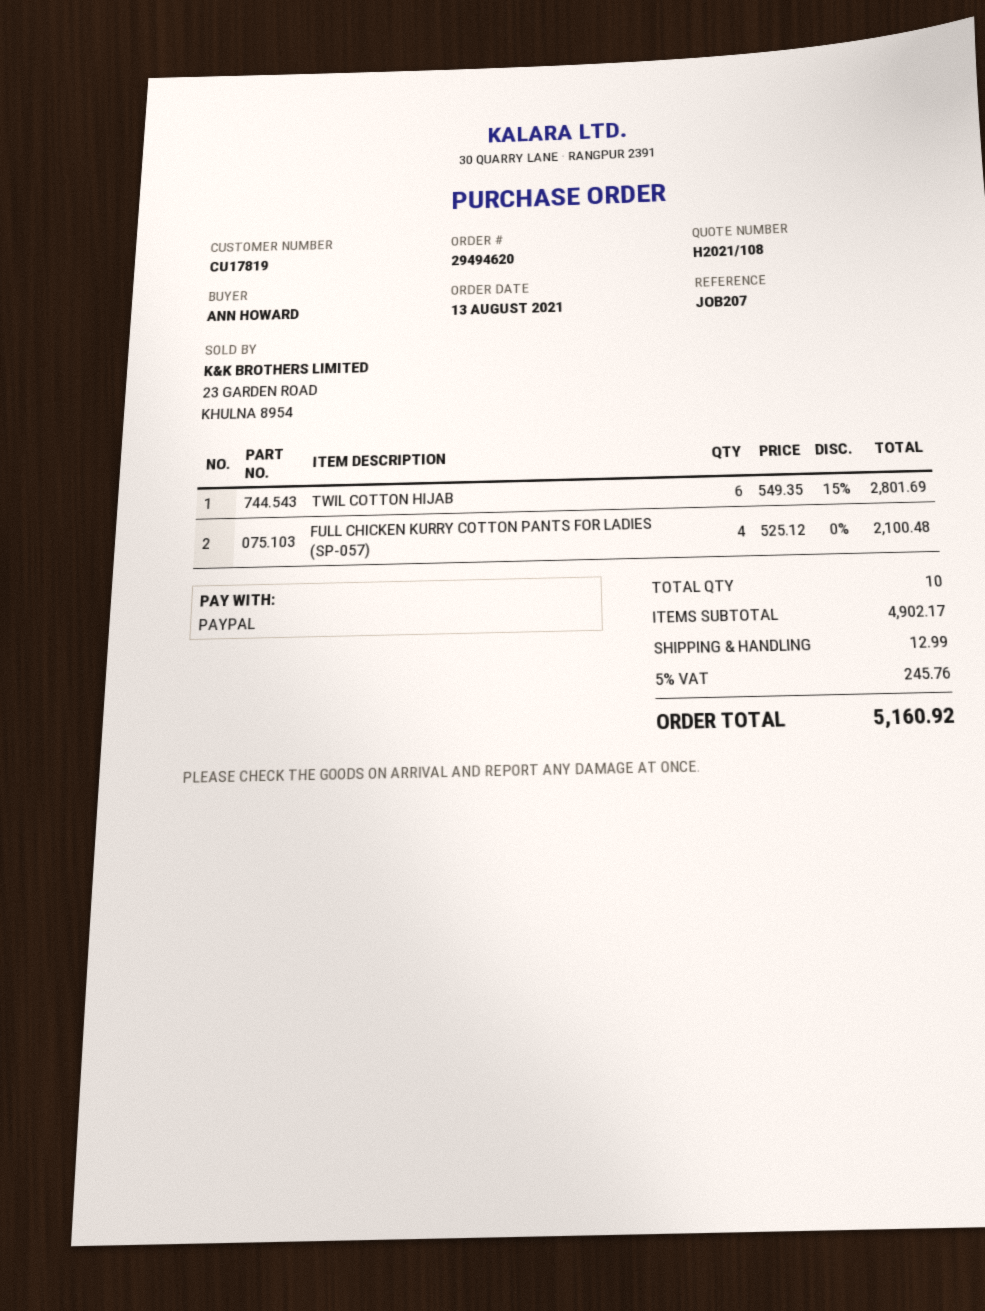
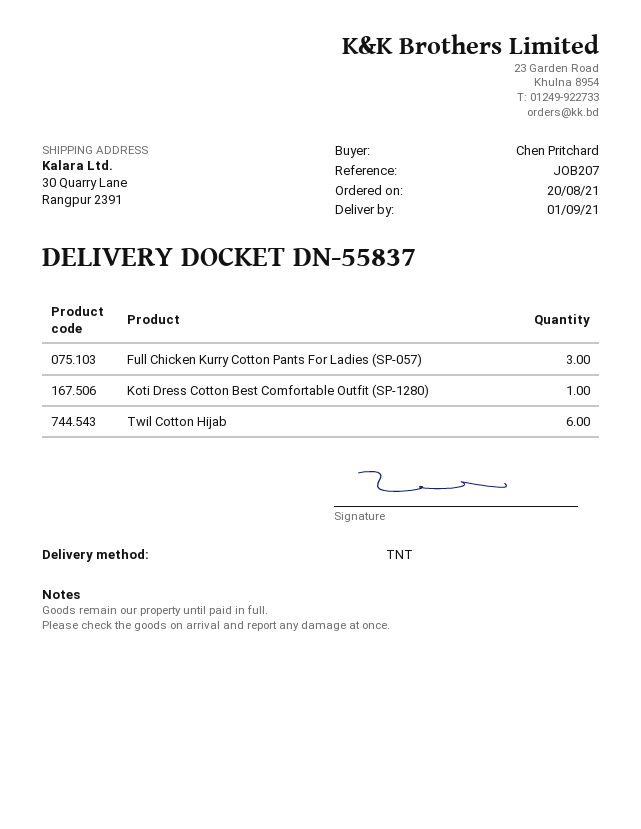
order date: 2021-08-13 -> 2021-08-20
ordered by: ANN HOWARD -> Chen Pritchard
FULL CHICKEN KURRY COTTON PANTS FOR LADIES (SP-057): 4 -> 3
Koti Dress Cotton Best Comfortable Outfit (SP-1280): none -> 1

